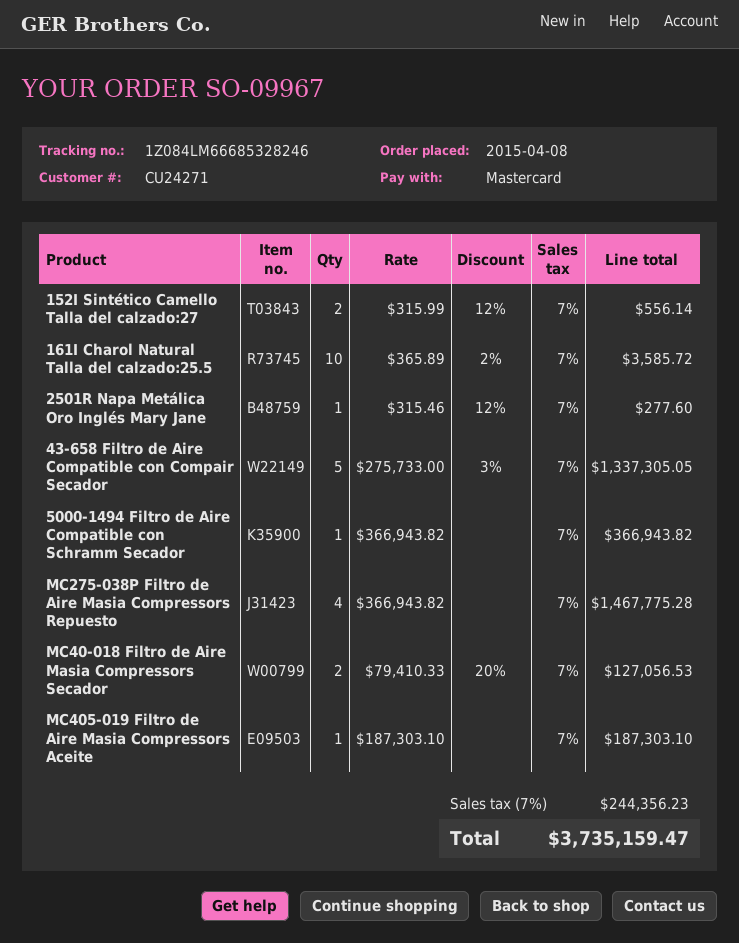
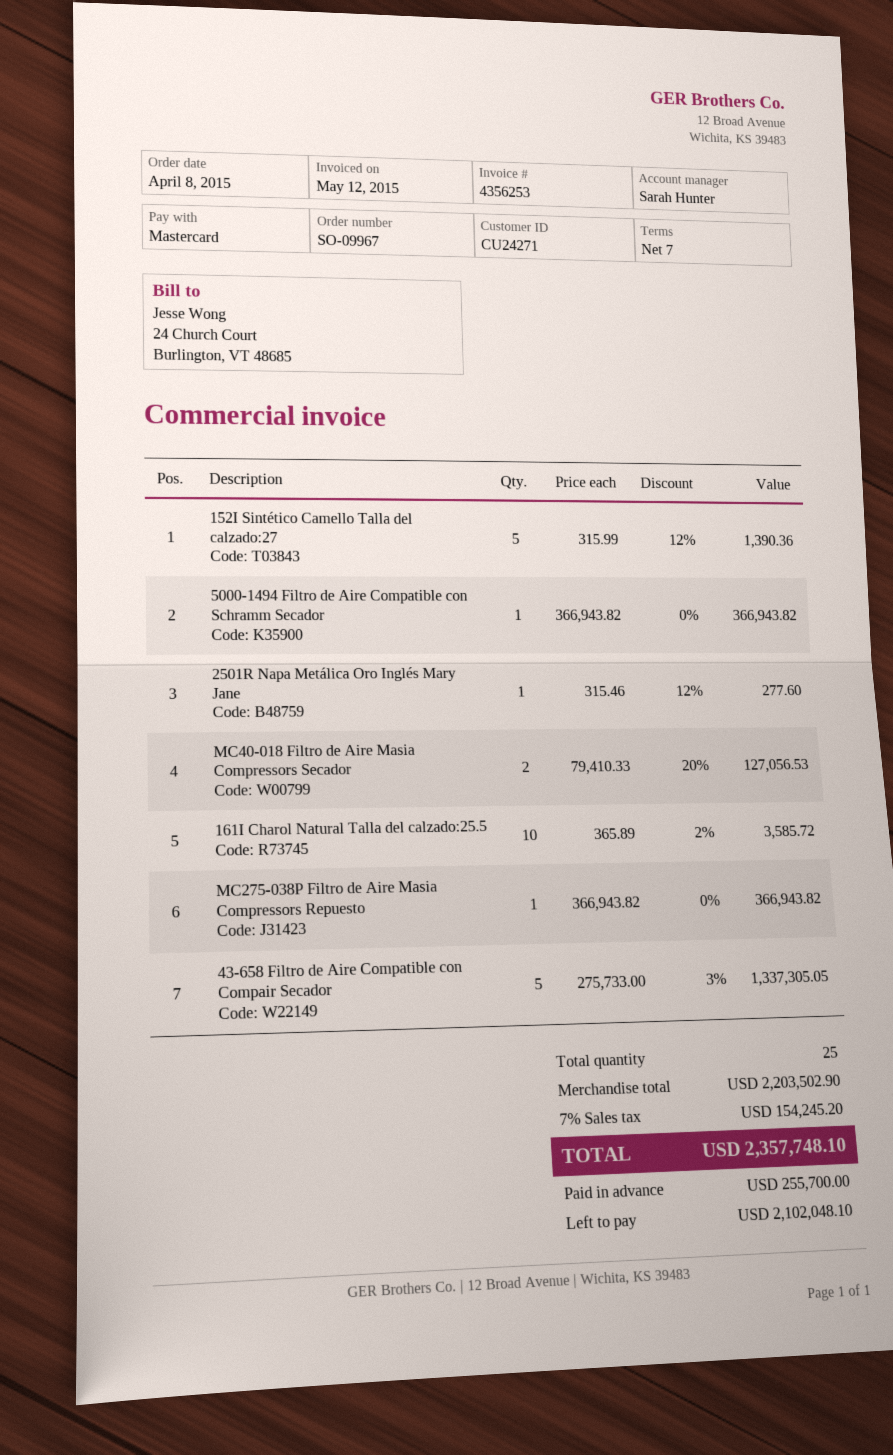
152I Sintético Camello Talla del calzado:27: 2 x 315.99 - 12% = 556.14 -> 5 x 315.99 - 12% = 1390.36
MC275-038P Filtro de Aire Masia Compressors Repuesto: 4 x 366943.82 = 1467775.28 -> 1 x 366943.82 = 366943.82
MC405-019 Filtro de Aire Masia Compressors Aceite: 1 x 187303.10 = 187303.10 -> none
tax: 7% = 244356.23 -> 7% = 154245.20
total: 3735159.47 -> 2357748.10

